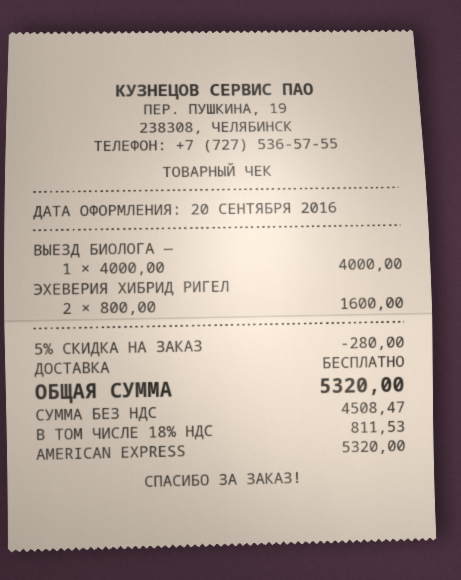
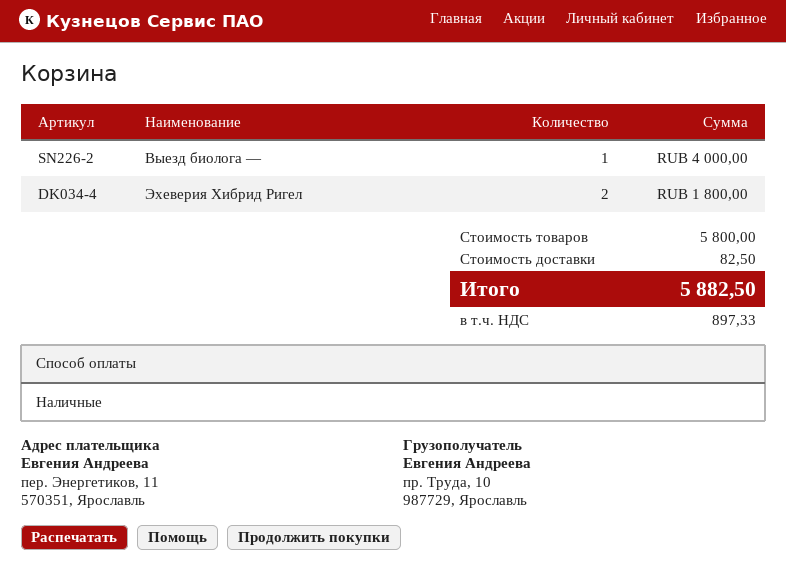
payment method: American Express -> cash
ЭХЕВЕРИЯ ХИБРИД РИГЕЛ: 2 for 1600.00 -> 2 for 1800.00
discount: 5% = 280.00 -> none
shipping: 0.00 -> 82.50
tax: 811.53 -> 897.33
total: 5320.00 -> 5882.50

